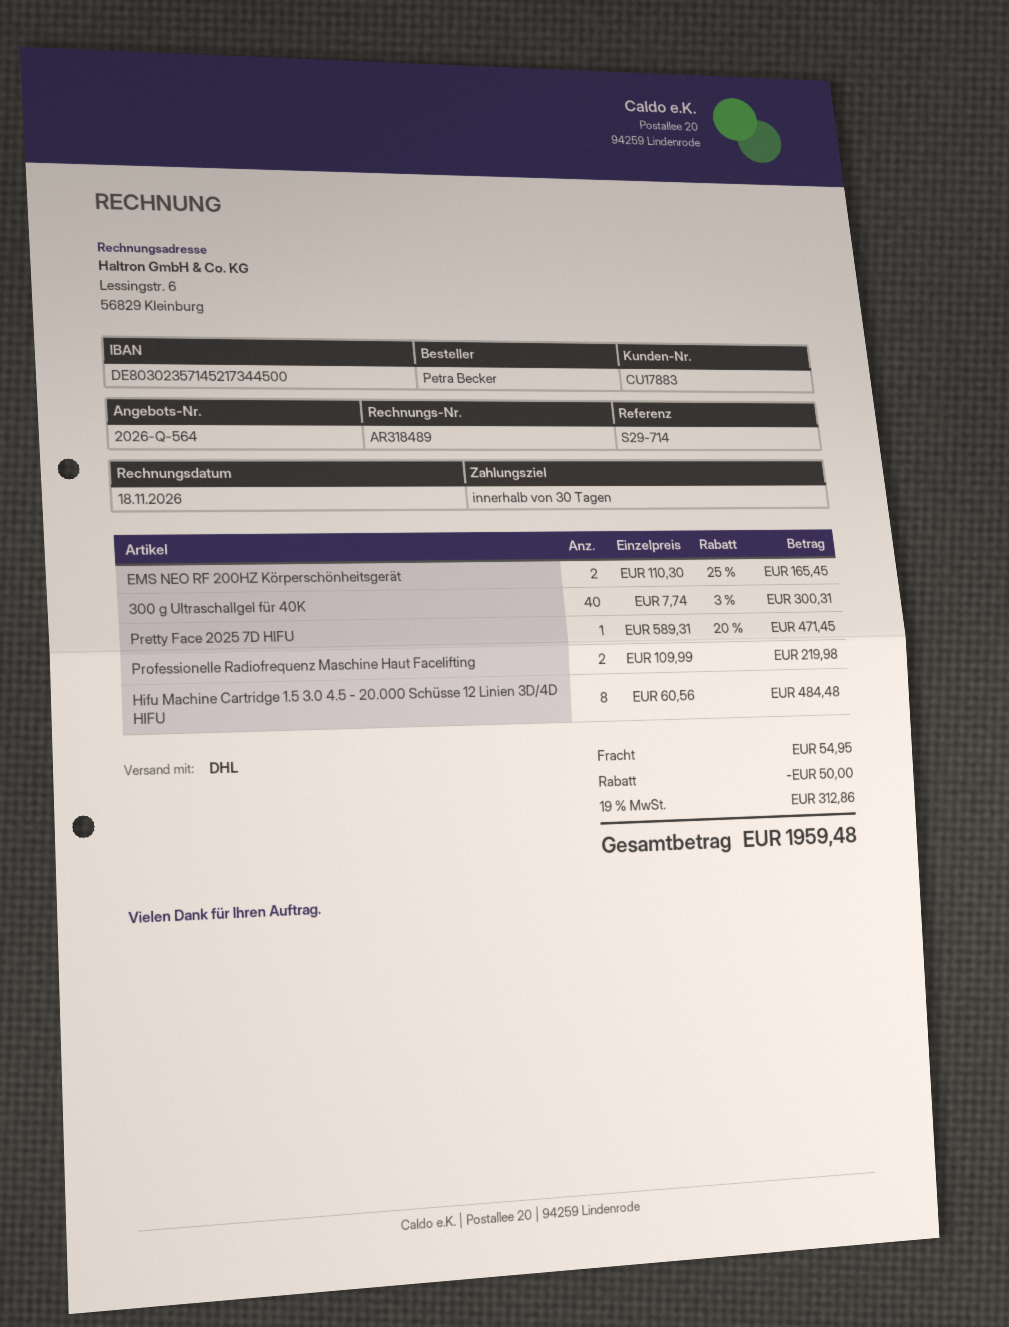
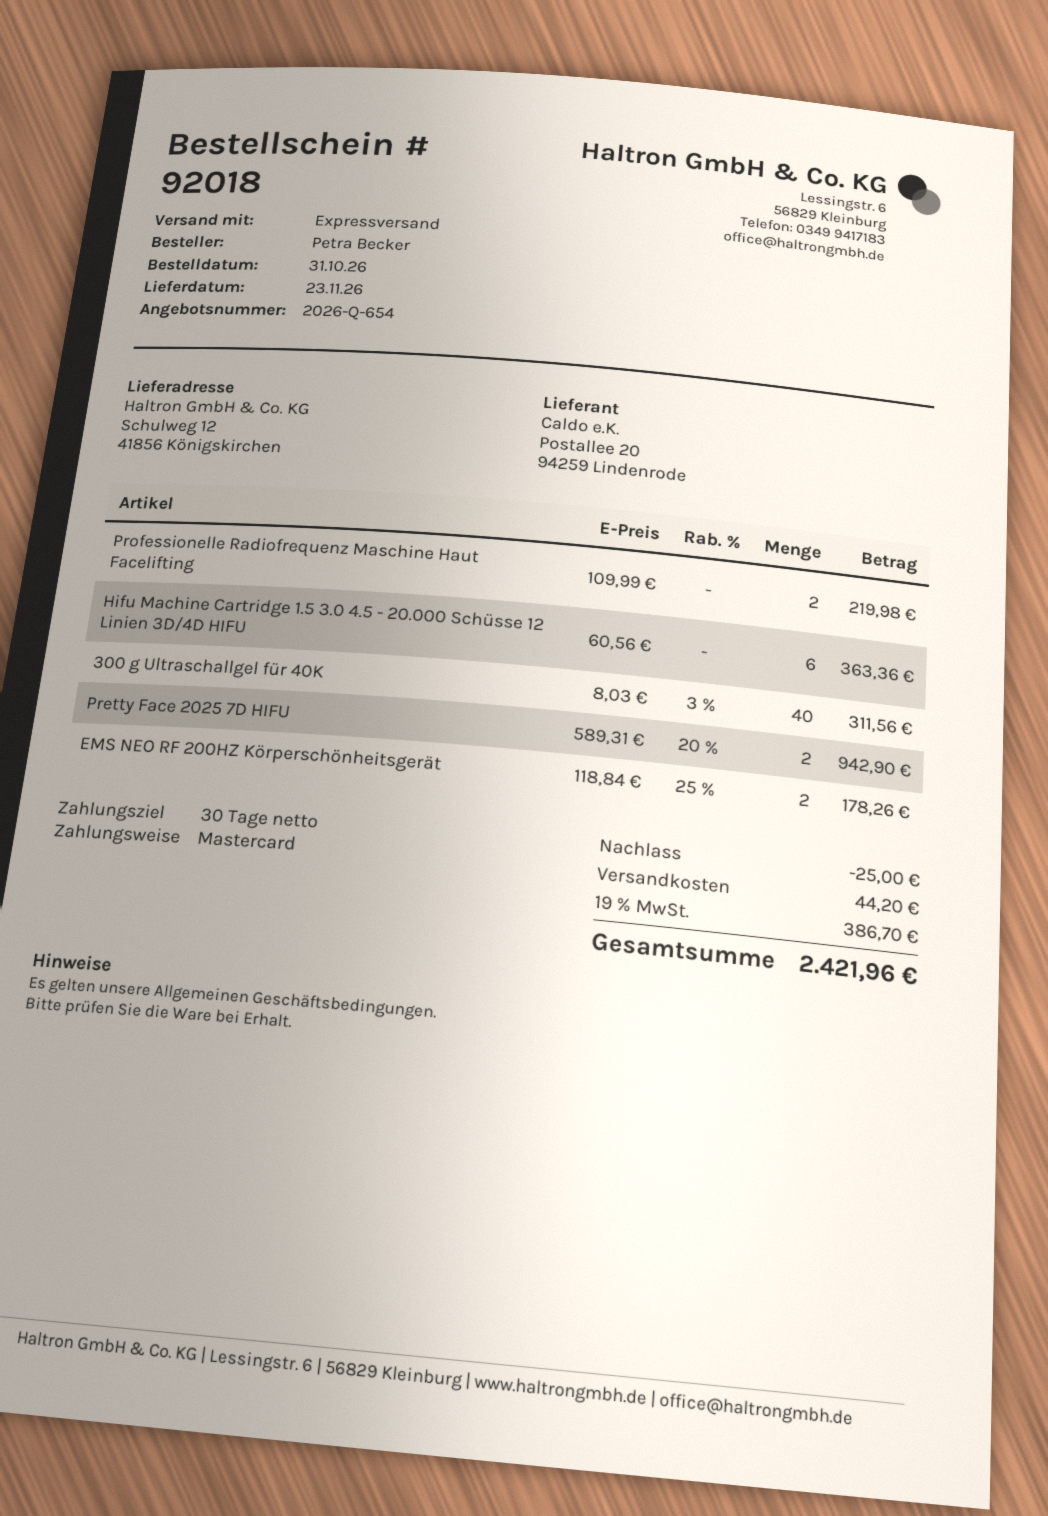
quote number: 2026-Q-564 -> 2026-Q-654
shipping method: DHL -> express
EMS NEO RF 200HZ Körperschönheitsgerät: 2 x 110.30 - 25% = 165.45 -> 2 x 118.84 - 25% = 178.26
300 g Ultraschallgel für 40K: 40 x 7.74 - 3% = 300.31 -> 40 x 8.03 - 3% = 311.56
Pretty Face 2025 7D HIFU: 1 x 589.31 - 20% = 471.45 -> 2 x 589.31 - 20% = 942.90
Hifu Machine Cartridge 1.5 3.0 4.5 - 20.000 Schüsse 12 Linien 3D/4D HIFU: 8 x 60.56 = 484.48 -> 6 x 60.56 = 363.36
discount: 50.00 -> 25.00
shipping: 54.95 -> 44.20
tax: 19% = 312.86 -> 19% = 386.70
total: 1959.48 -> 2421.96

